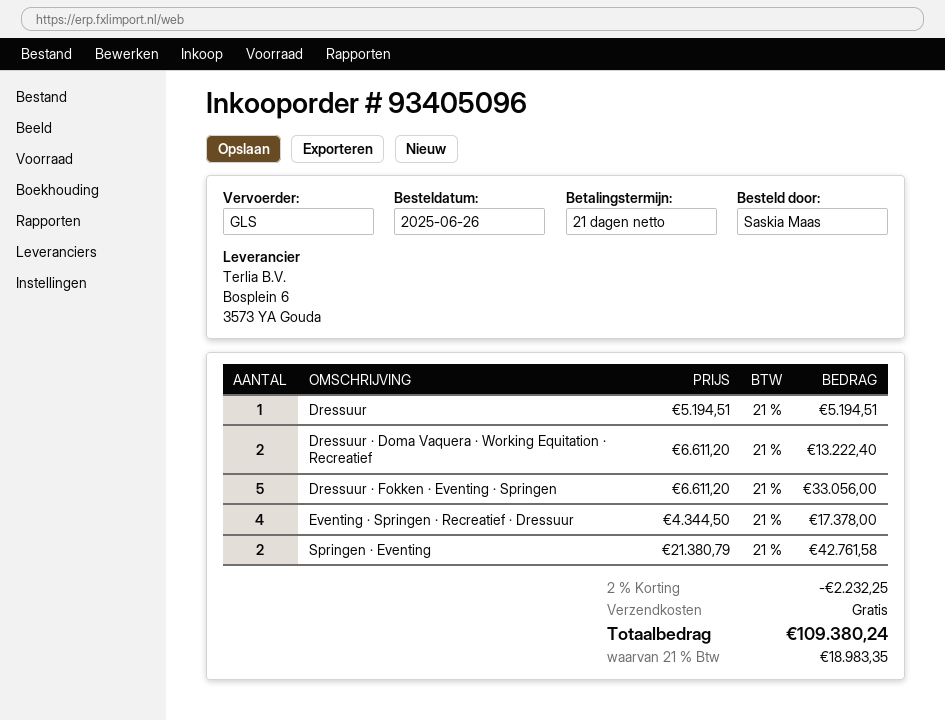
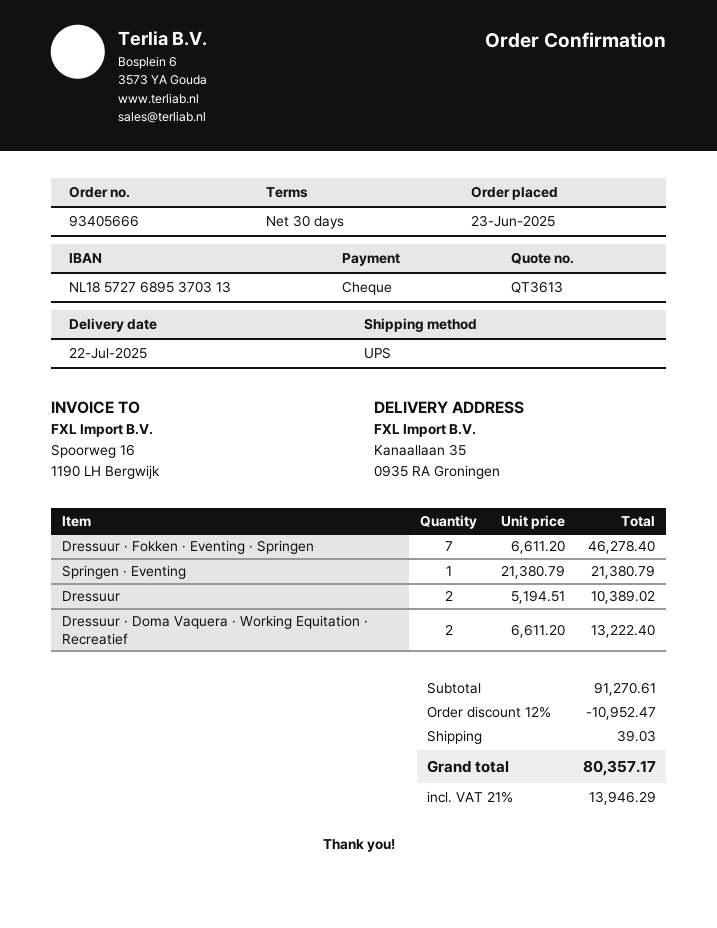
order number: 93405096 -> 93405666
order date: 2025-06-26 -> 2025-06-23
payment terms: 21 days -> 30 days
shipping method: GLS -> UPS
Dressuur: 1 x 5194.51 = 5194.51 -> 2 x 5194.51 = 10389.02
Dressuur · Fokken · Eventing · Springen: 5 x 6611.20 = 33056.00 -> 7 x 6611.20 = 46278.40
Eventing · Springen · Recreatief · Dressuur: 4 x 4344.50 = 17378.00 -> none
Springen · Eventing: 2 x 21380.79 = 42761.58 -> 1 x 21380.79 = 21380.79
discount: 2% = 2232.25 -> 12% = 10952.47
shipping: 0.00 -> 39.03
tax: 21% = 18983.35 -> 21% = 13946.29
total: 109380.24 -> 80357.17

